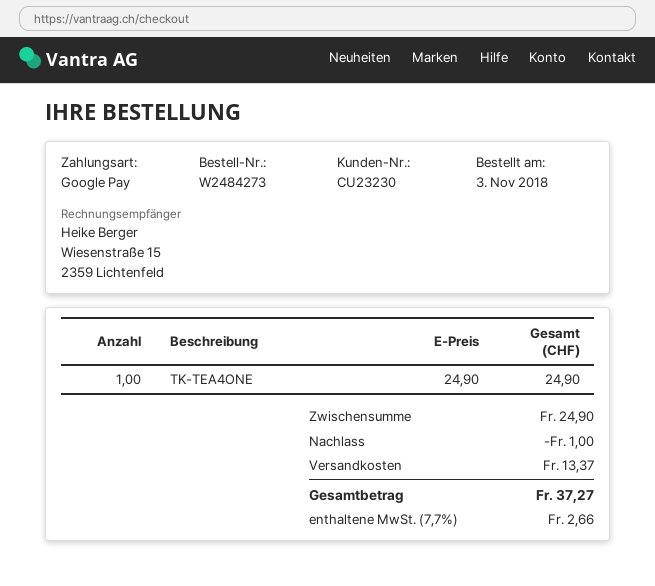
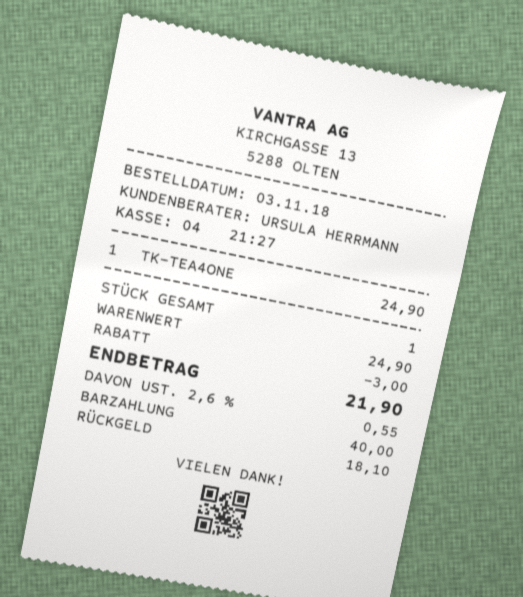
payment method: Google Pay -> cash
discount: 1.00 -> 3.00
shipping: 13.37 -> none
tax: 7.7% = 2.66 -> 2.6% = 0.55
total: 37.27 -> 21.90

